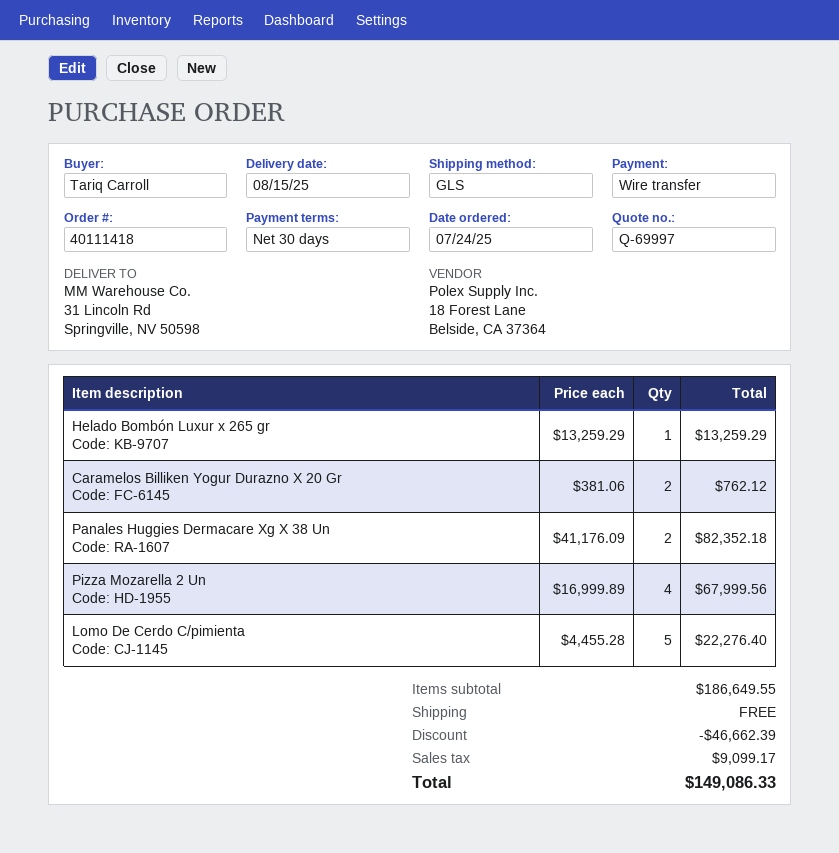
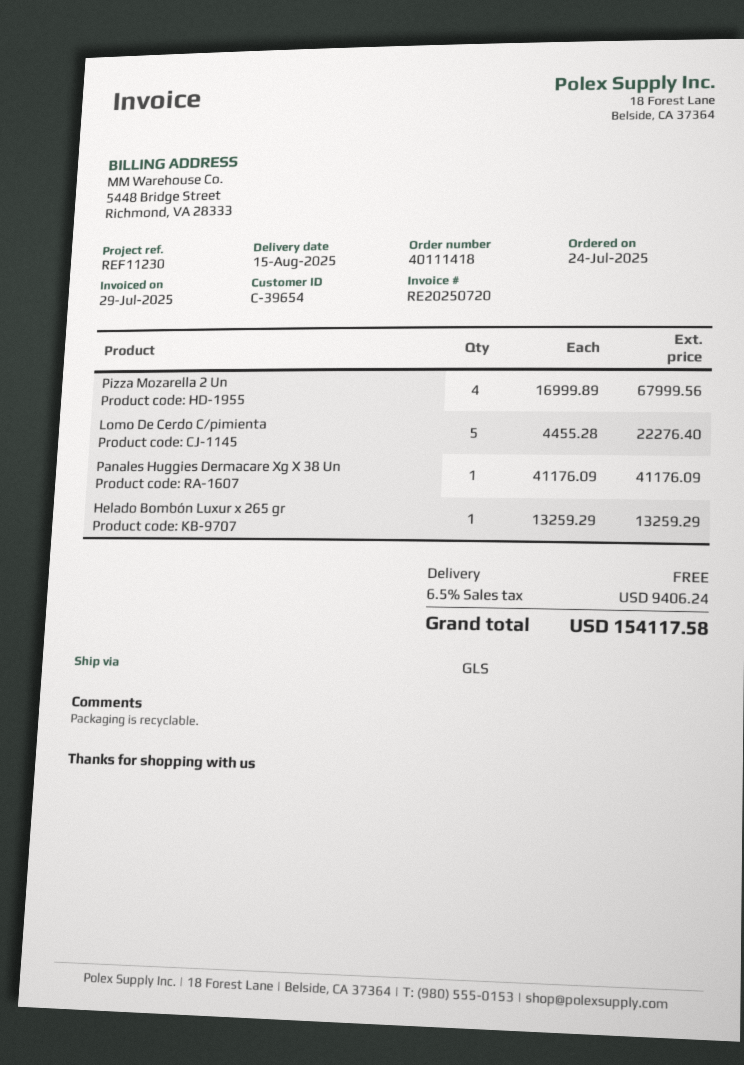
Caramelos Billiken Yogur Durazno X 20 Gr: 2 x 381.06 = 762.12 -> none
Panales Huggies Dermacare Xg X 38 Un: 2 x 41176.09 = 82352.18 -> 1 x 41176.09 = 41176.09
discount: 46662.39 -> none
tax: 9099.17 -> 9406.24
total: 149086.33 -> 154117.58

